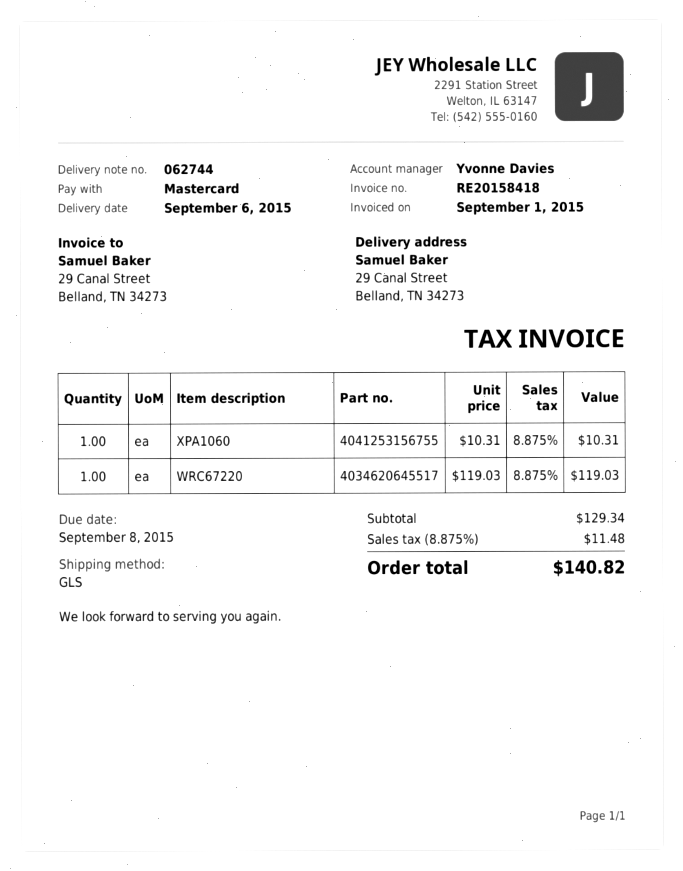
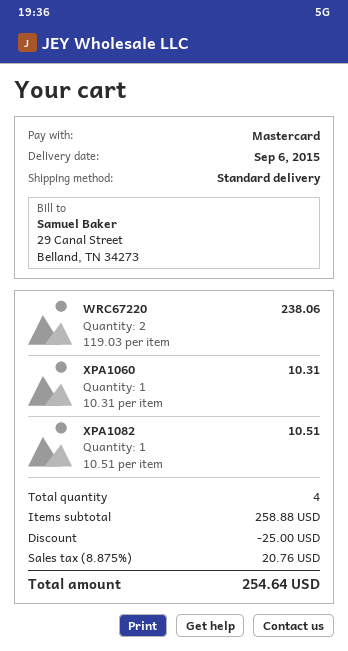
shipping method: GLS -> standard
WRC67220: 1 x 119.03 = 119.03 -> 2 x 119.03 = 238.06
XPA1082: none -> 1 x 10.51 = 10.51
subtotal: 129.34 -> 258.88
discount: none -> 25.00
tax: 8.875% = 11.48 -> 8.875% = 20.76
total: 140.82 -> 254.64

